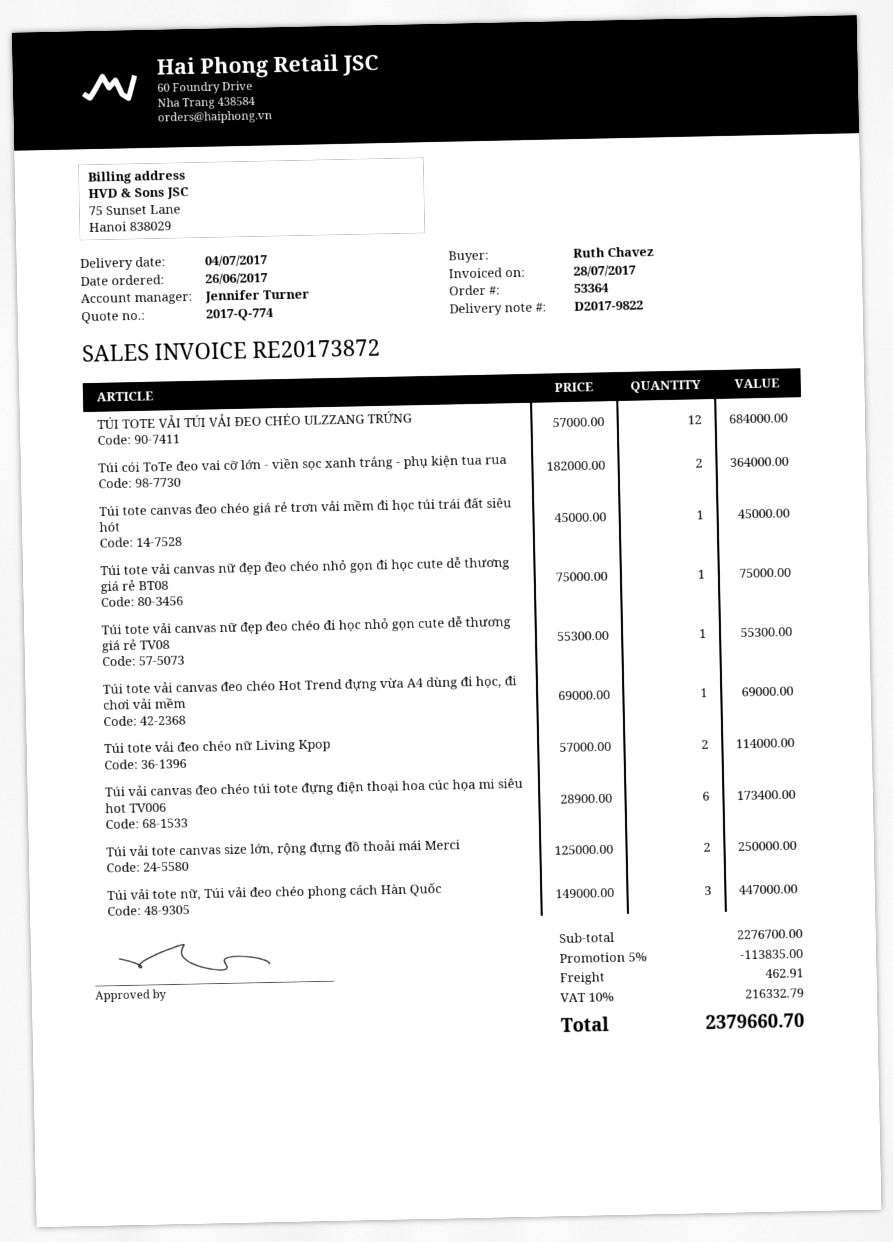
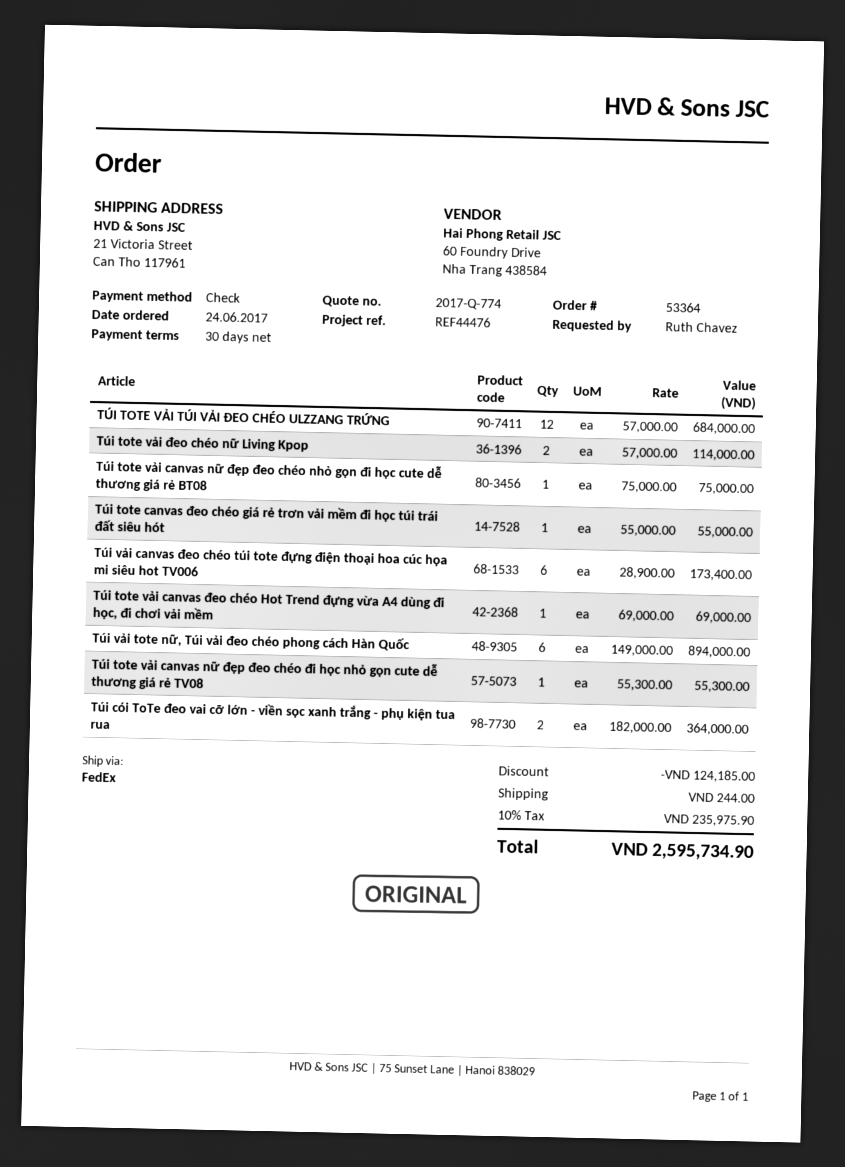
order date: 2017-06-26 -> 2017-06-24
Túi tote canvas đeo chéo giá rẻ trơn vải mềm đi học túi trái đất siêu hót: 1 x 45000.00 = 45000.00 -> 1 x 55000.00 = 55000.00
Túi vải tote canvas size lớn, rộng đựng đồ thoải mái Merci: 2 x 125000.00 = 250000.00 -> none
Túi vải tote nữ, Túi vải đeo chéo phong cách Hàn Quốc: 3 x 149000.00 = 447000.00 -> 6 x 149000.00 = 894000.00
discount: 113835.00 -> 124185.00
shipping: 462.91 -> 244.00
tax: 10% = 216332.79 -> 10% = 235975.90
total: 2379660.70 -> 2595734.90

